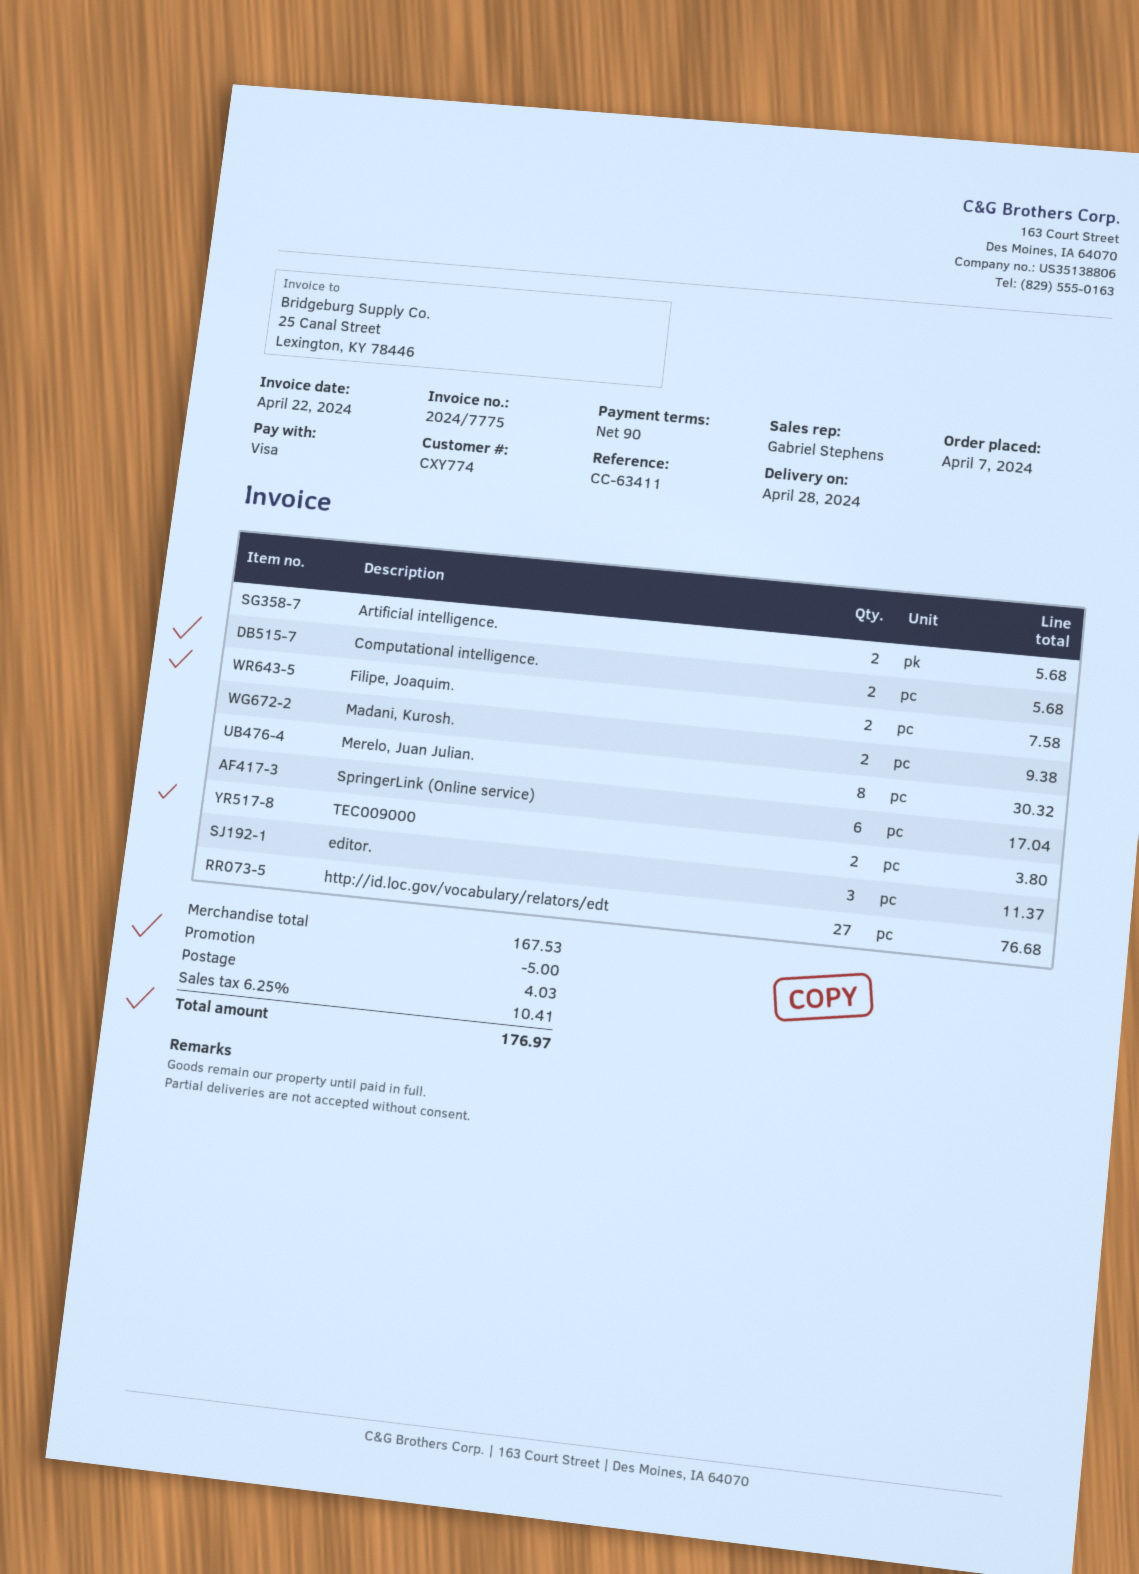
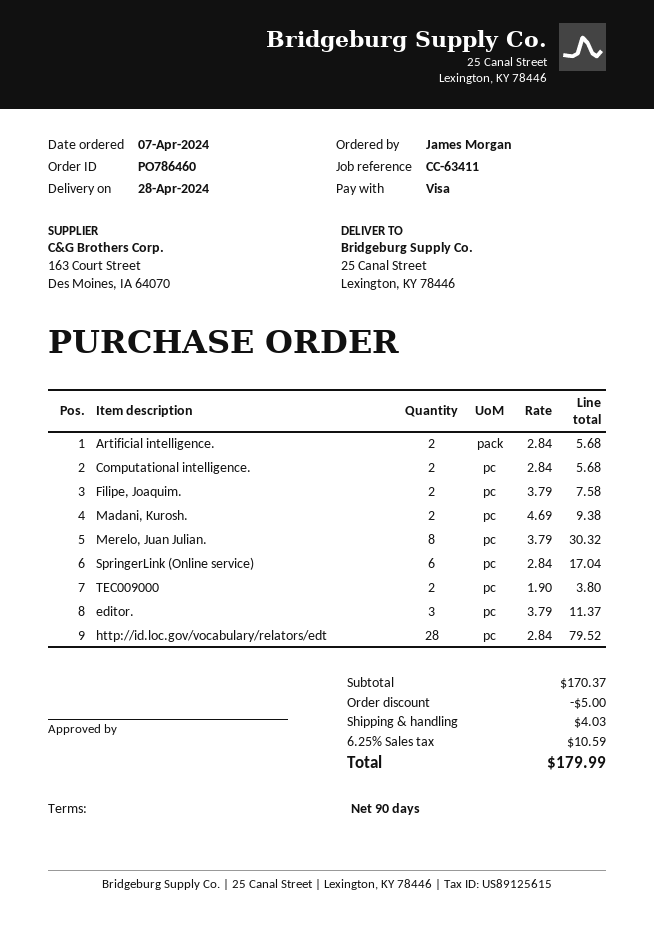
http://id.loc.gov/vocabulary/relators/edt: 27 for 76.68 -> 28 for 79.52
subtotal: 167.53 -> 170.37
tax: 6.25% = 10.41 -> 6.25% = 10.59
total: 176.97 -> 179.99

